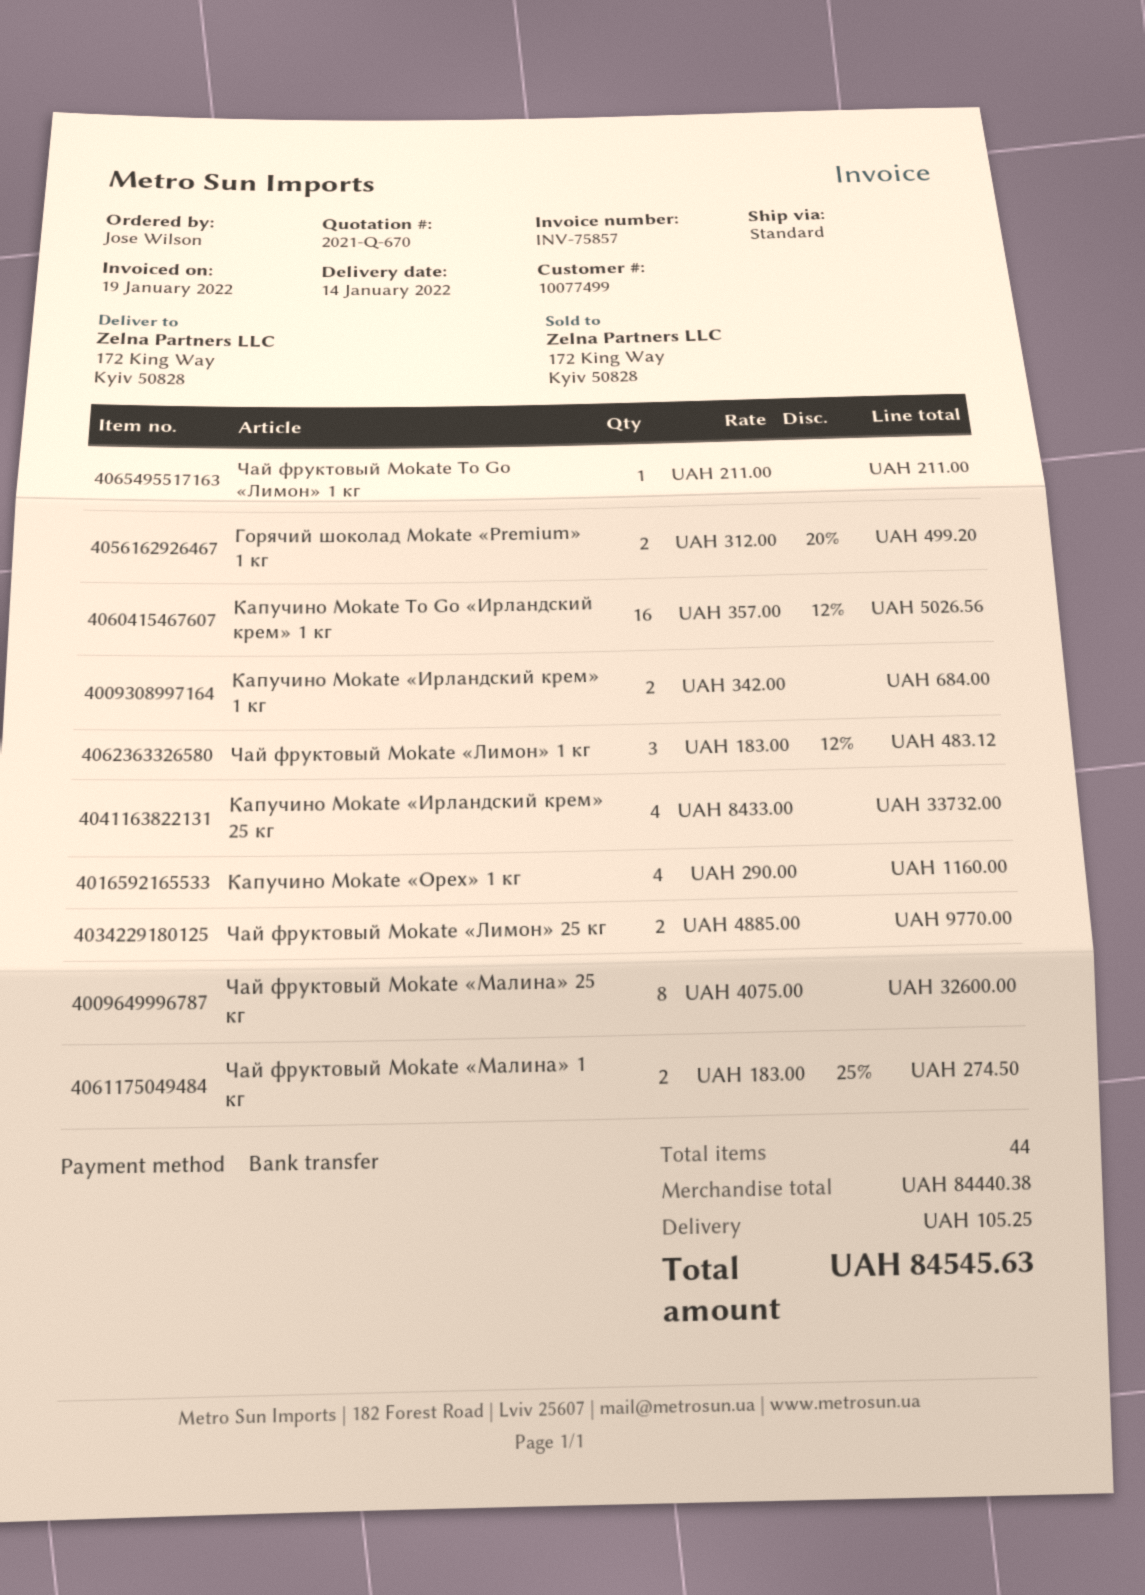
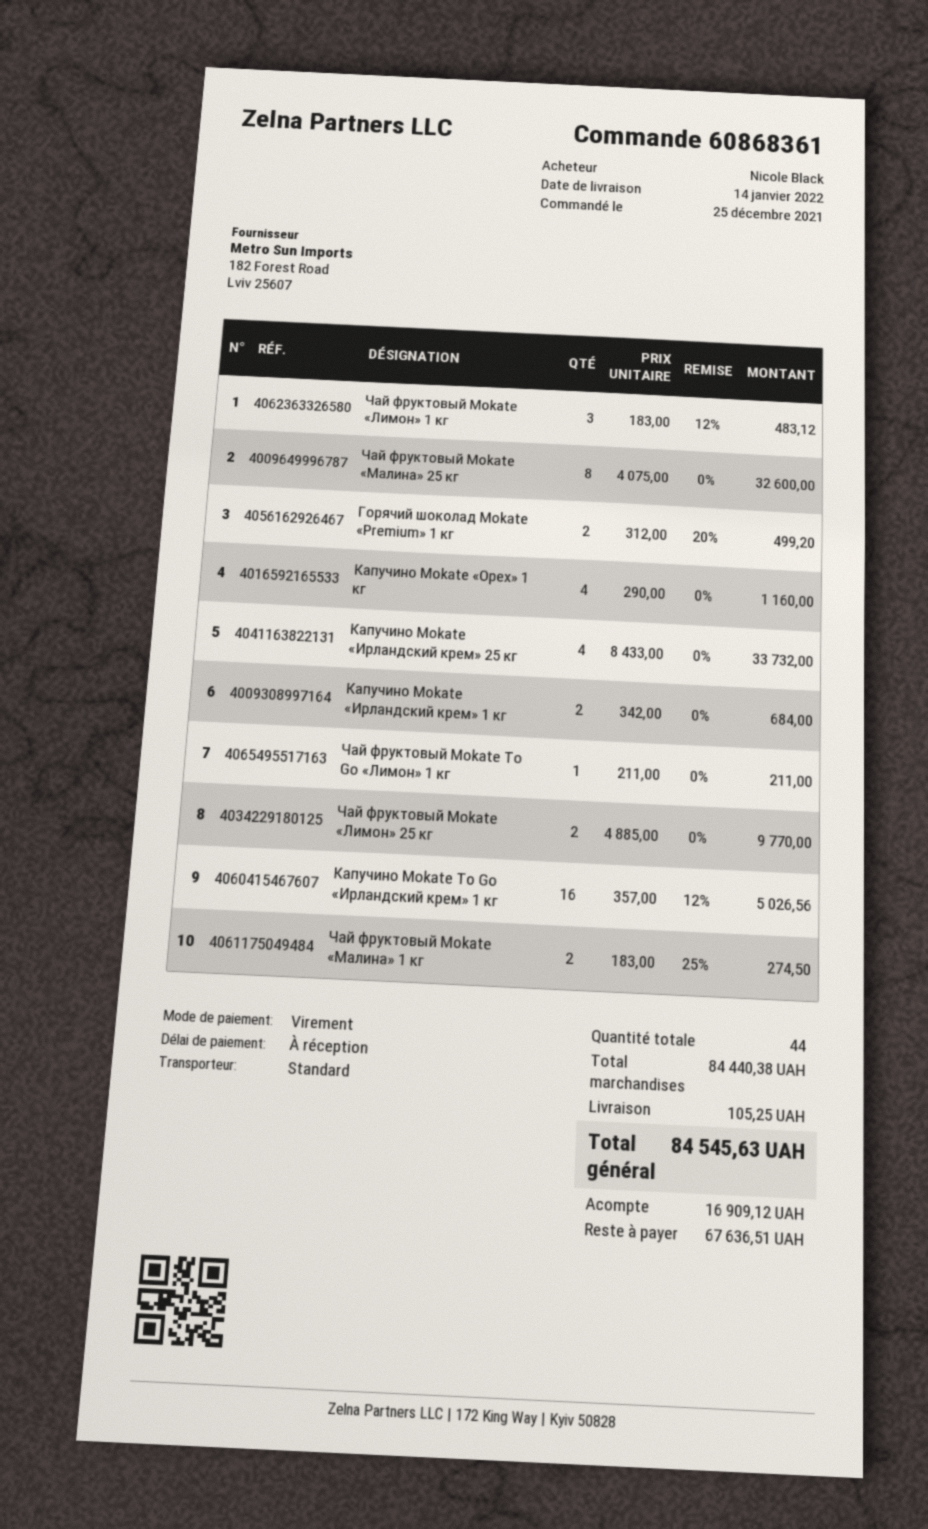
ordered by: Jose Wilson -> Nicole Black

